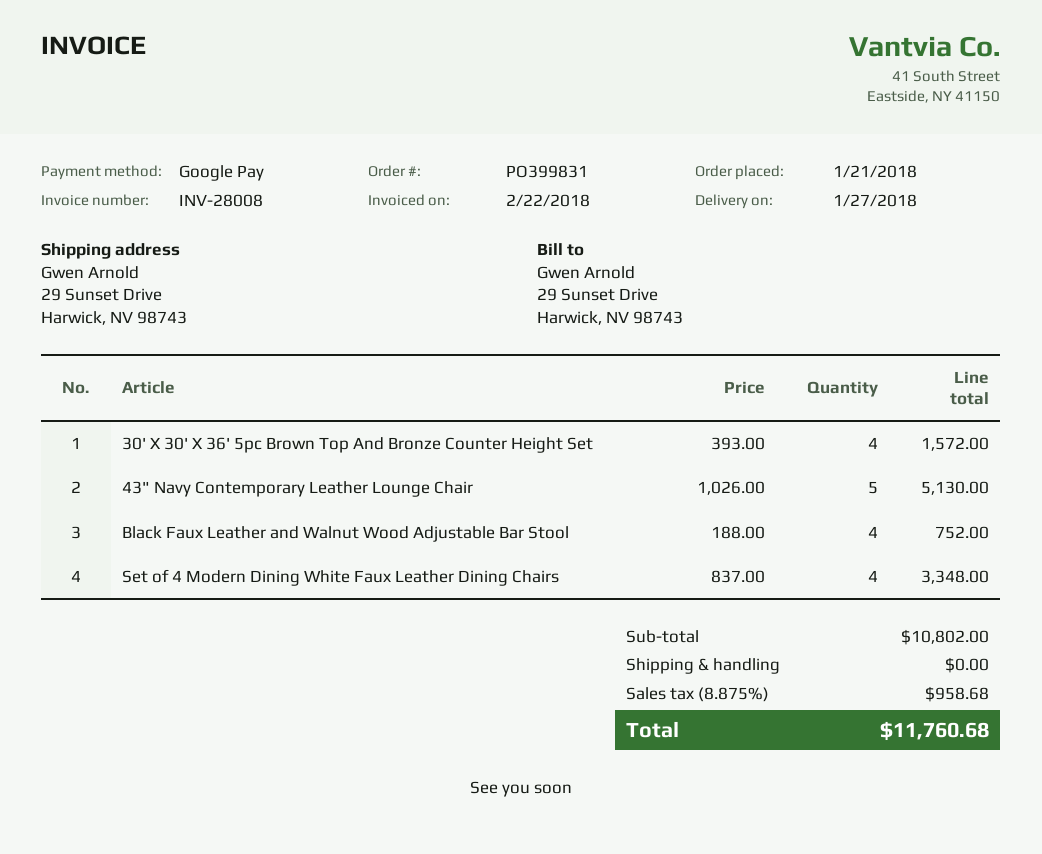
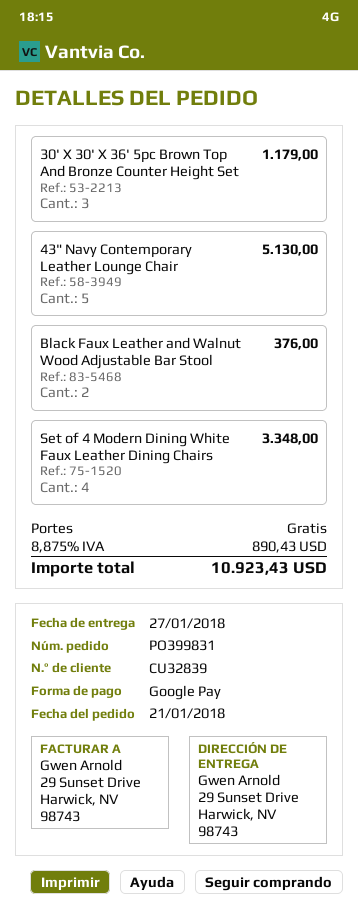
30' X 30' X 36' 5pc Brown Top And Bronze Counter Height Set: 4 for 1572.00 -> 3 for 1179.00
Black Faux Leather and Walnut Wood Adjustable Bar Stool: 4 for 752.00 -> 2 for 376.00
tax: 8.875% = 958.68 -> 8.875% = 890.43
total: 11760.68 -> 10923.43

